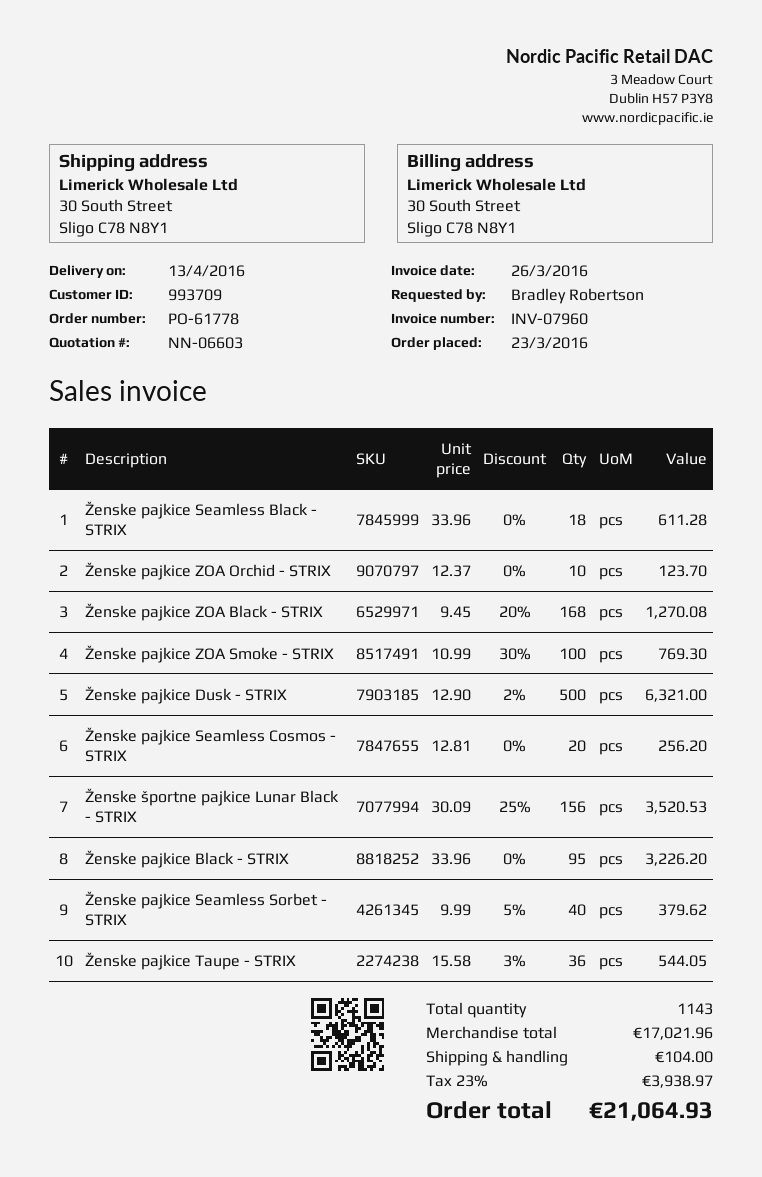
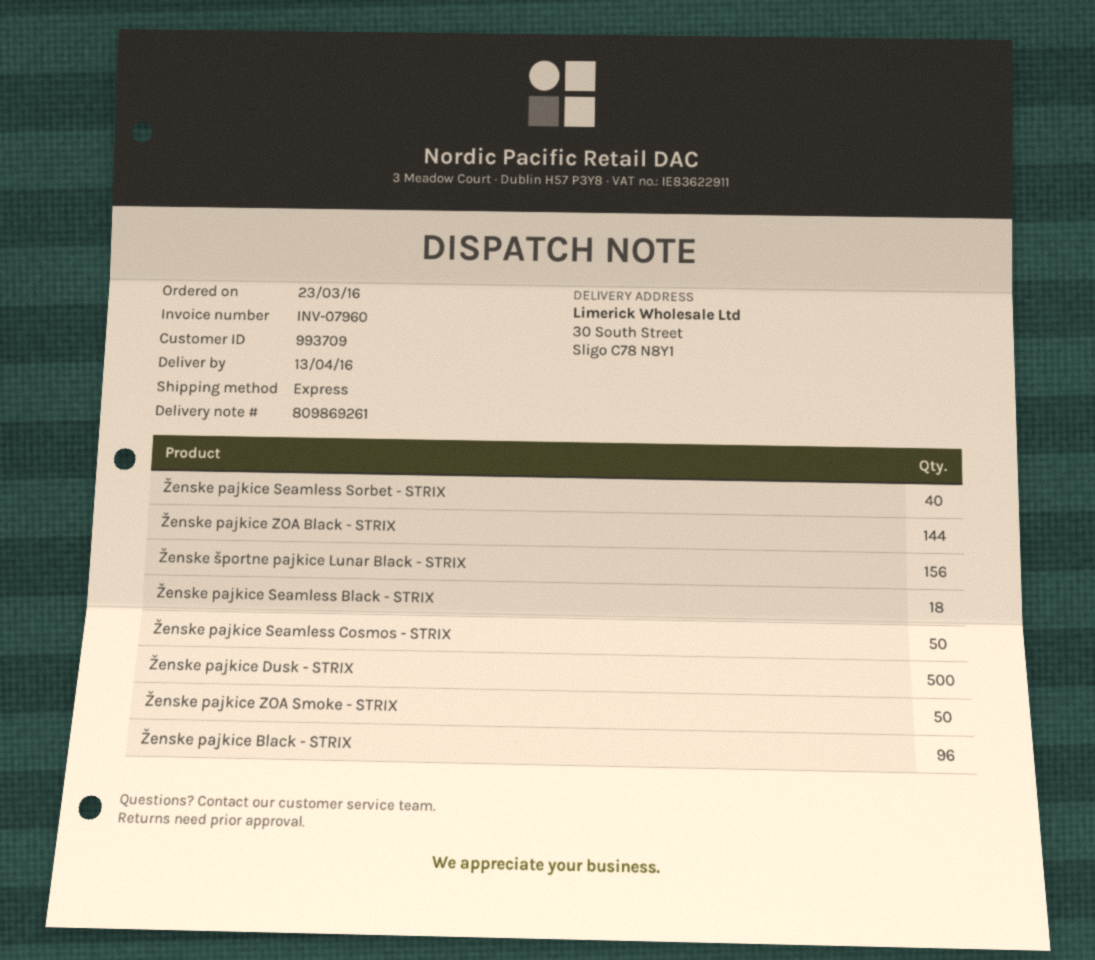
Ženske pajkice ZOA Orchid - STRIX: 10 -> none
Ženske pajkice ZOA Black - STRIX: 168 -> 144
Ženske pajkice ZOA Smoke - STRIX: 100 -> 50
Ženske pajkice Seamless Cosmos - STRIX: 20 -> 50
Ženske pajkice Black - STRIX: 95 -> 96
Ženske pajkice Taupe - STRIX: 36 -> none

